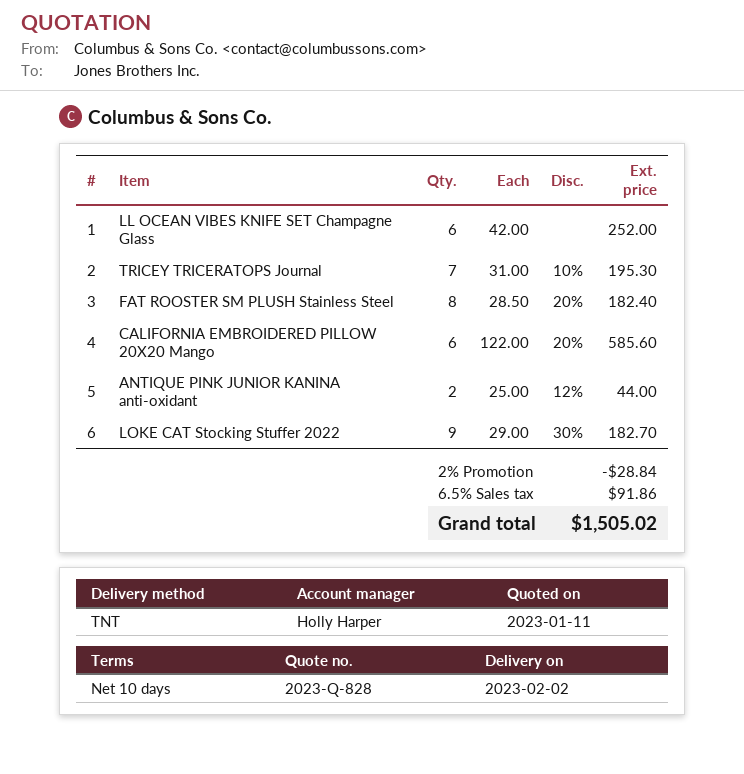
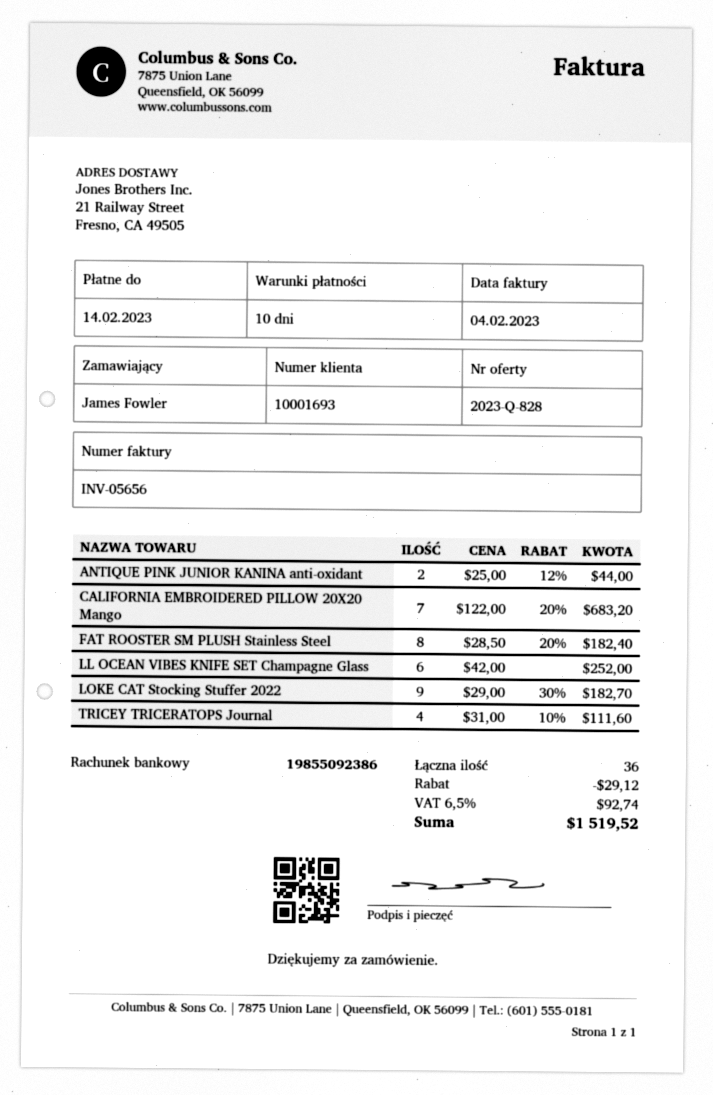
TRICEY TRICERATOPS Journal: 7 x 31.00 - 10% = 195.30 -> 4 x 31.00 - 10% = 111.60
CALIFORNIA EMBROIDERED PILLOW 20X20 Mango: 6 x 122.00 - 20% = 585.60 -> 7 x 122.00 - 20% = 683.20
discount: 28.84 -> 29.12
tax: 6.5% = 91.86 -> 6.5% = 92.74
total: 1505.02 -> 1519.52

